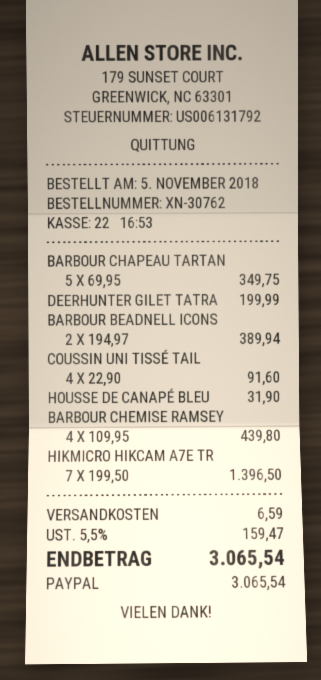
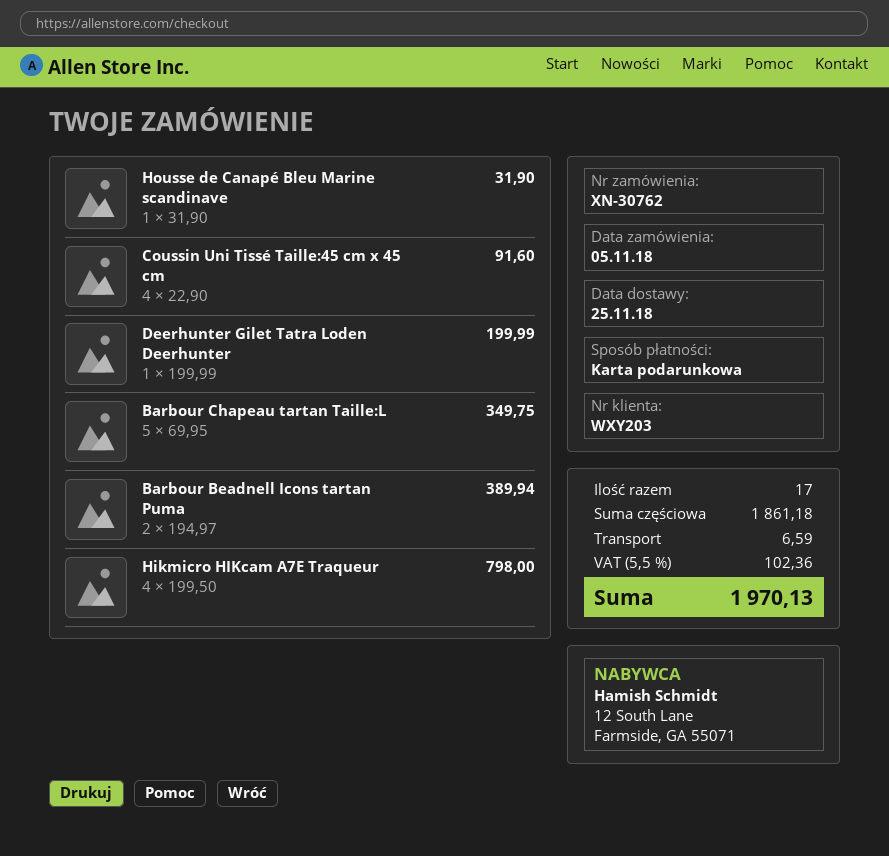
payment method: PayPal -> gift card
BARBOUR CHEMISE RAMSEY: 4 x 109.95 = 439.80 -> none
HIKMICRO HIKCAM A7E TR: 7 x 199.50 = 1396.50 -> 4 x 199.50 = 798.00
tax: 5.5% = 159.47 -> 5.5% = 102.36
total: 3065.54 -> 1970.13

